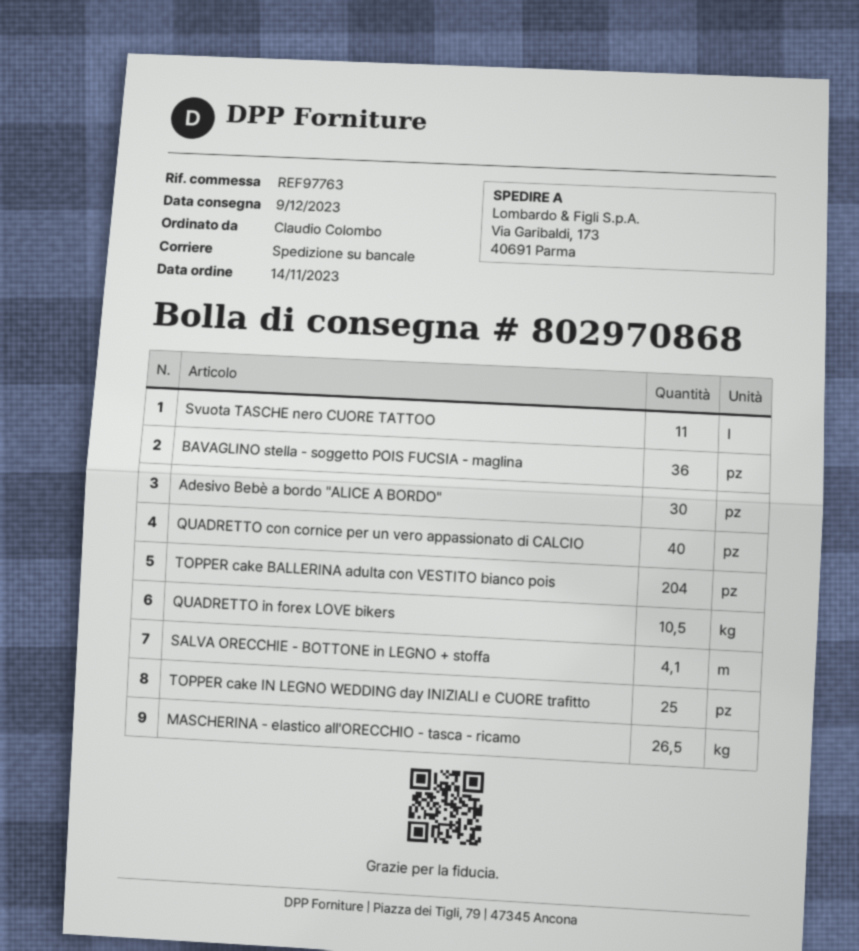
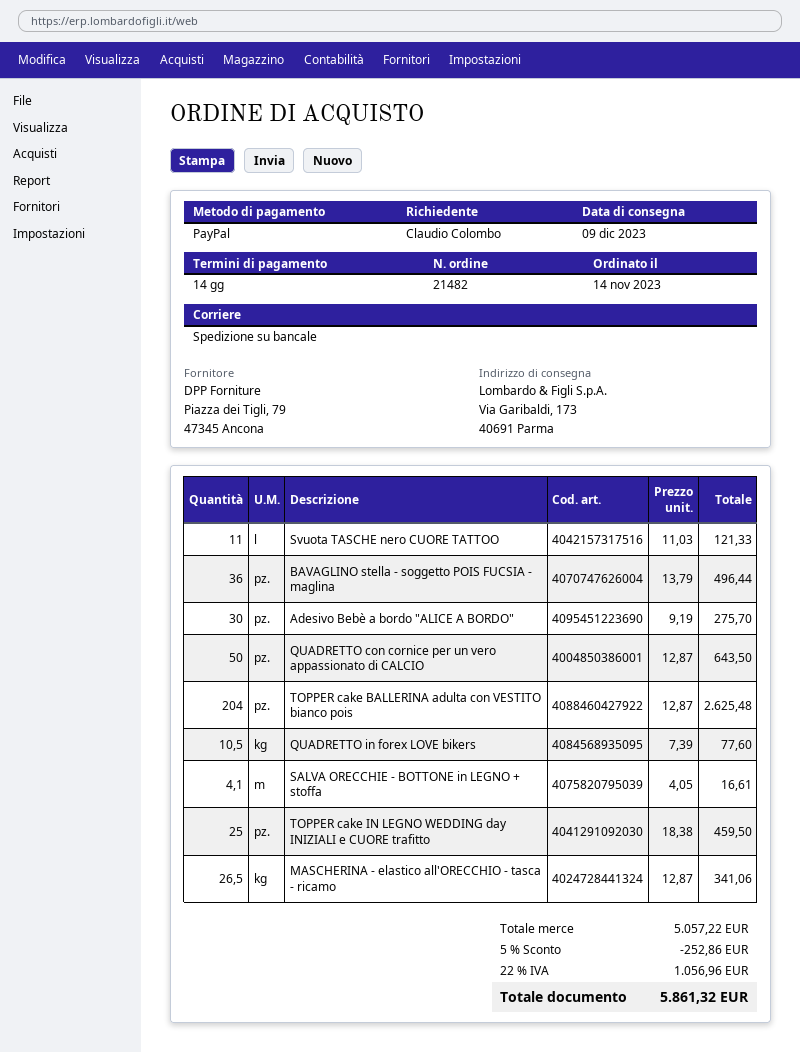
QUADRETTO con cornice per un vero appassionato di CALCIO: 40 -> 50

